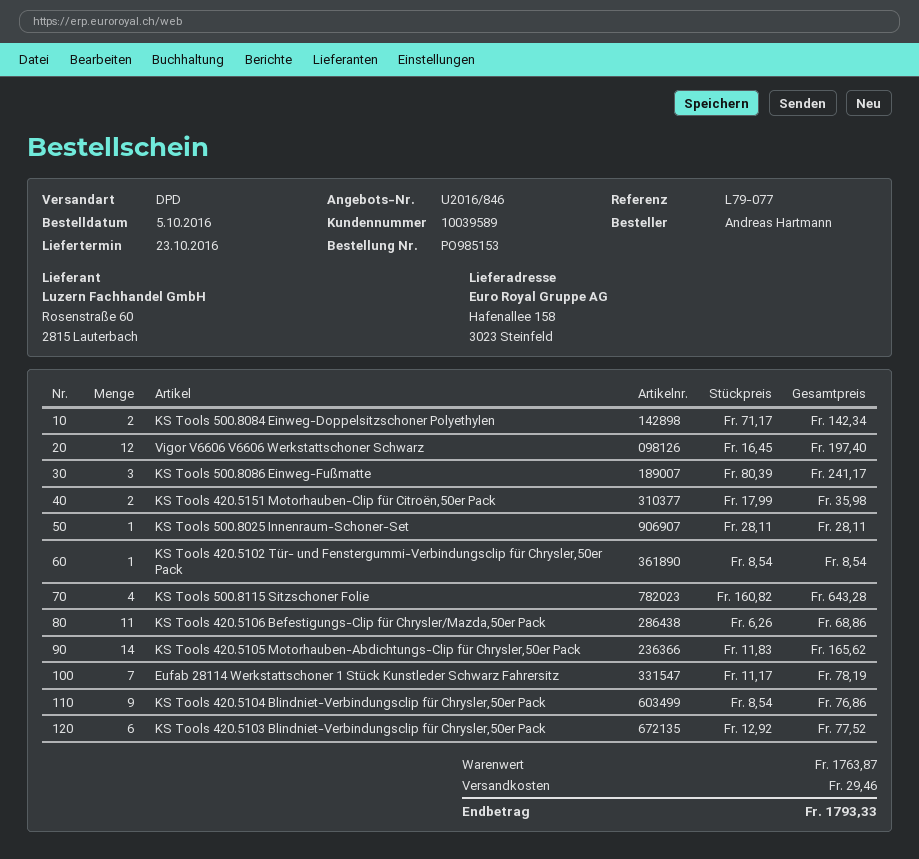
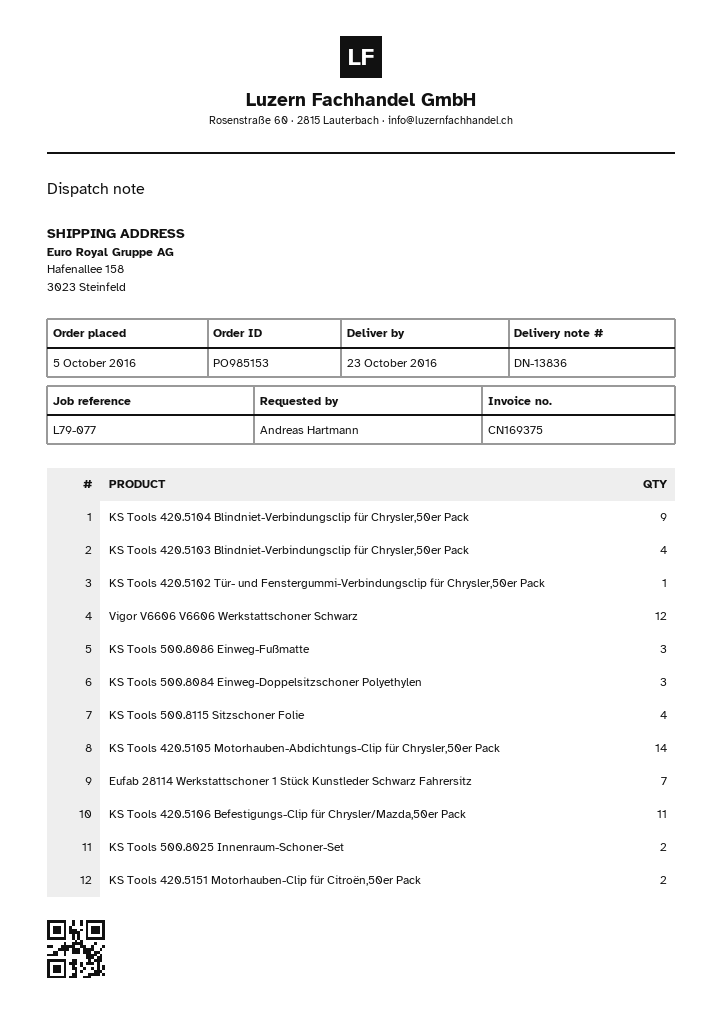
KS Tools 500.8084 Einweg-Doppelsitzschoner Polyethylen: 2 -> 3
KS Tools 500.8025 Innenraum-Schoner-Set: 1 -> 2
KS Tools 420.5103 Blindniet-Verbindungsclip für Chrysler,50er Pack: 6 -> 4

